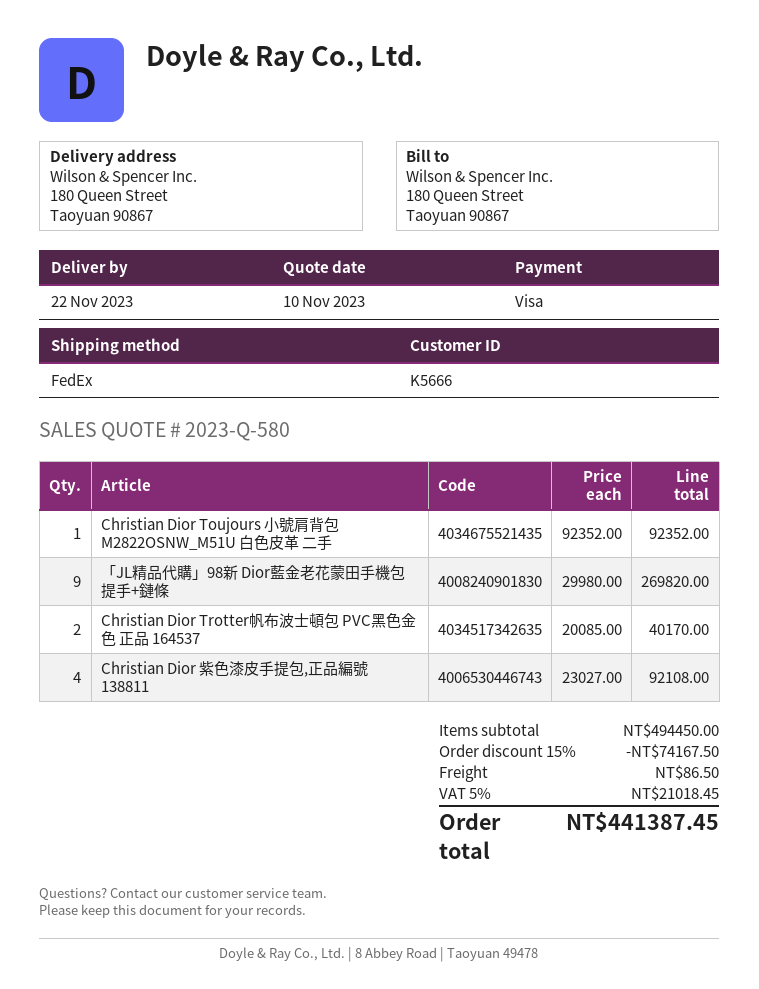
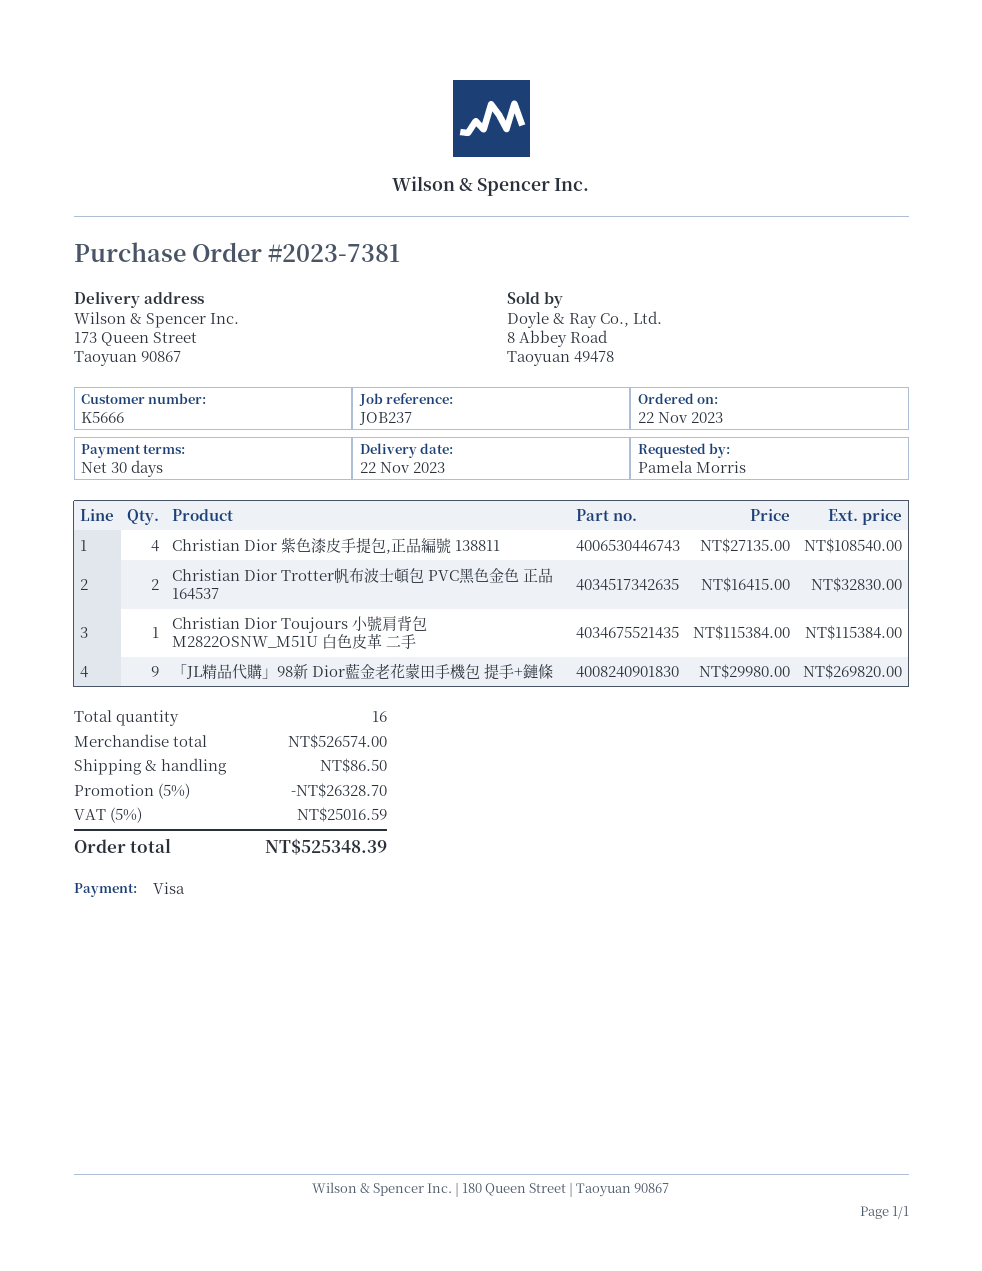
ship to: 180 Queen Street, Taoyuan 90867 -> 173 Queen Street, Taoyuan 90867
Christian Dior Toujours 小號肩背包 M2822OSNW_M51U 白色皮革 二手: 1 x 92352.00 = 92352.00 -> 1 x 115384.00 = 115384.00
Christian Dior Trotter帆布波士頓包 PVC黑色金色 正品 164537: 2 x 20085.00 = 40170.00 -> 2 x 16415.00 = 32830.00
Christian Dior 紫色漆皮手提包,正品編號 138811: 4 x 23027.00 = 92108.00 -> 4 x 27135.00 = 108540.00
subtotal: 494450.00 -> 526574.00
discount: 15% = 74167.50 -> 5% = 26328.70
tax: 5% = 21018.45 -> 5% = 25016.59
total: 441387.45 -> 525348.39

